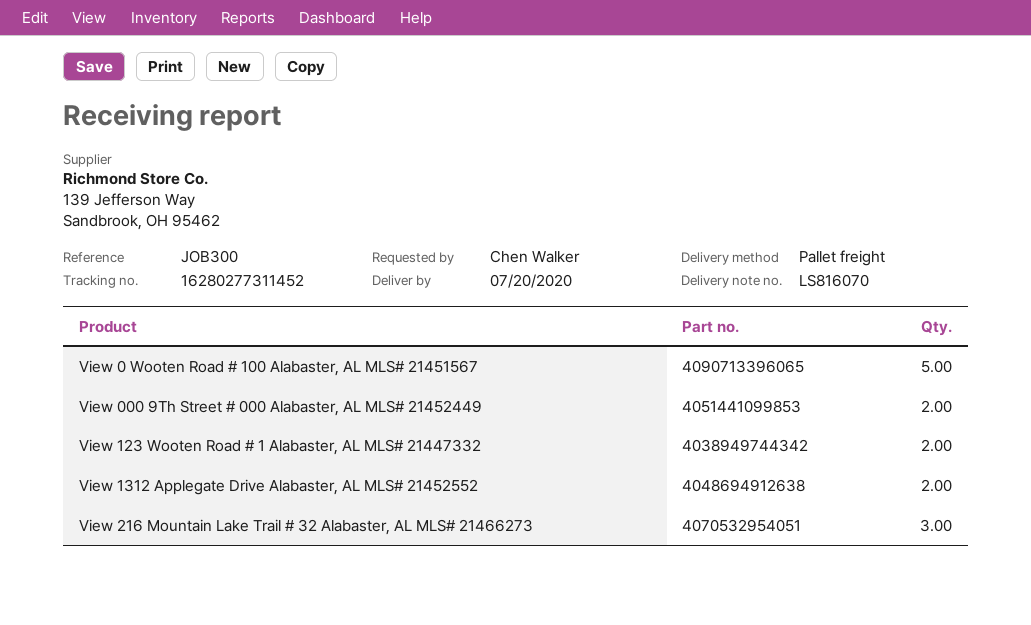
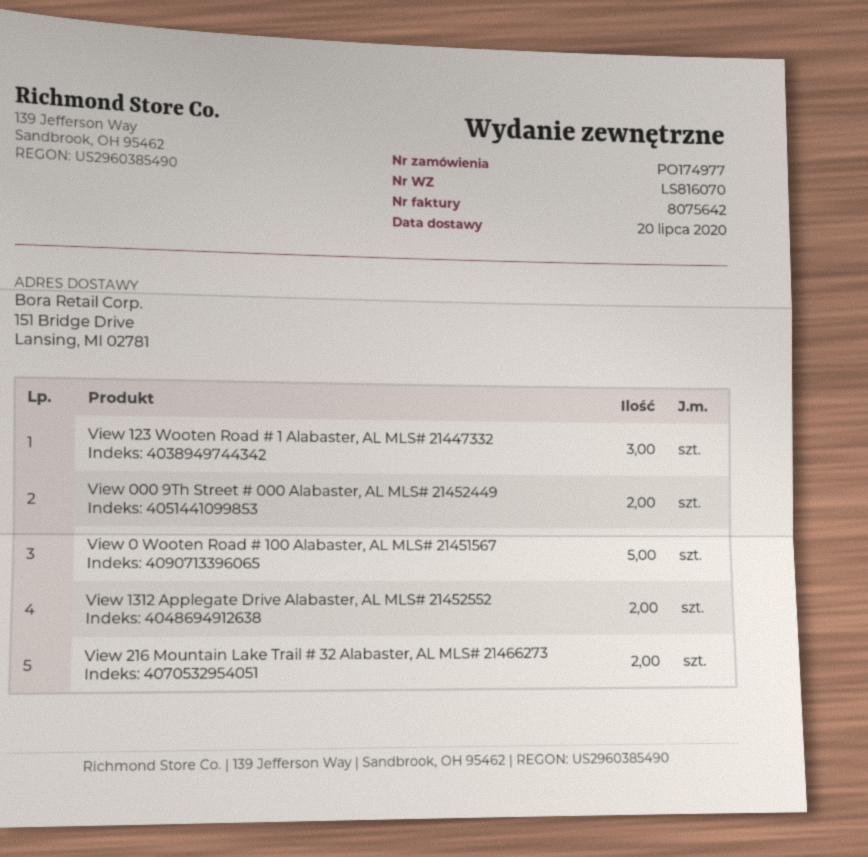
View 123 Wooten Road # 1 Alabaster, AL MLS# 21447332: 2 -> 3
View 216 Mountain Lake Trail # 32 Alabaster, AL MLS# 21466273: 3 -> 2

